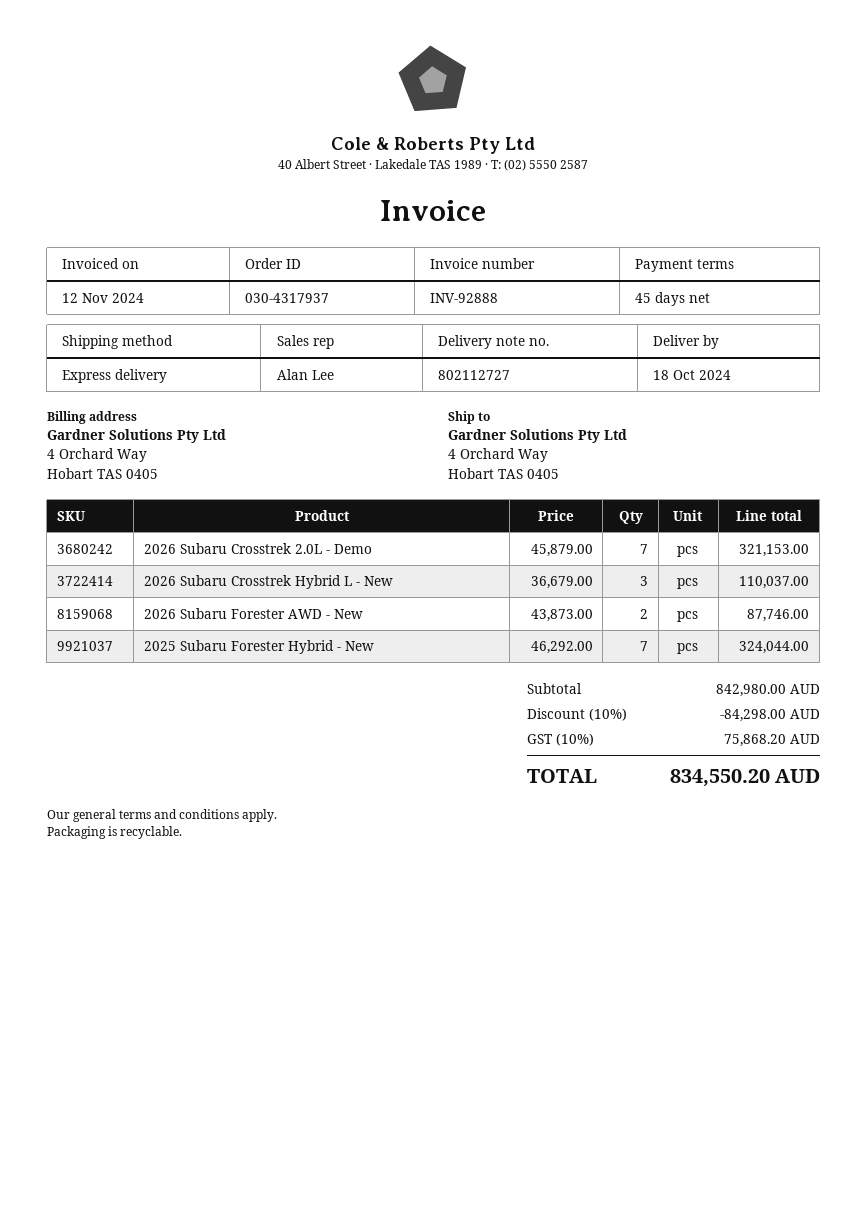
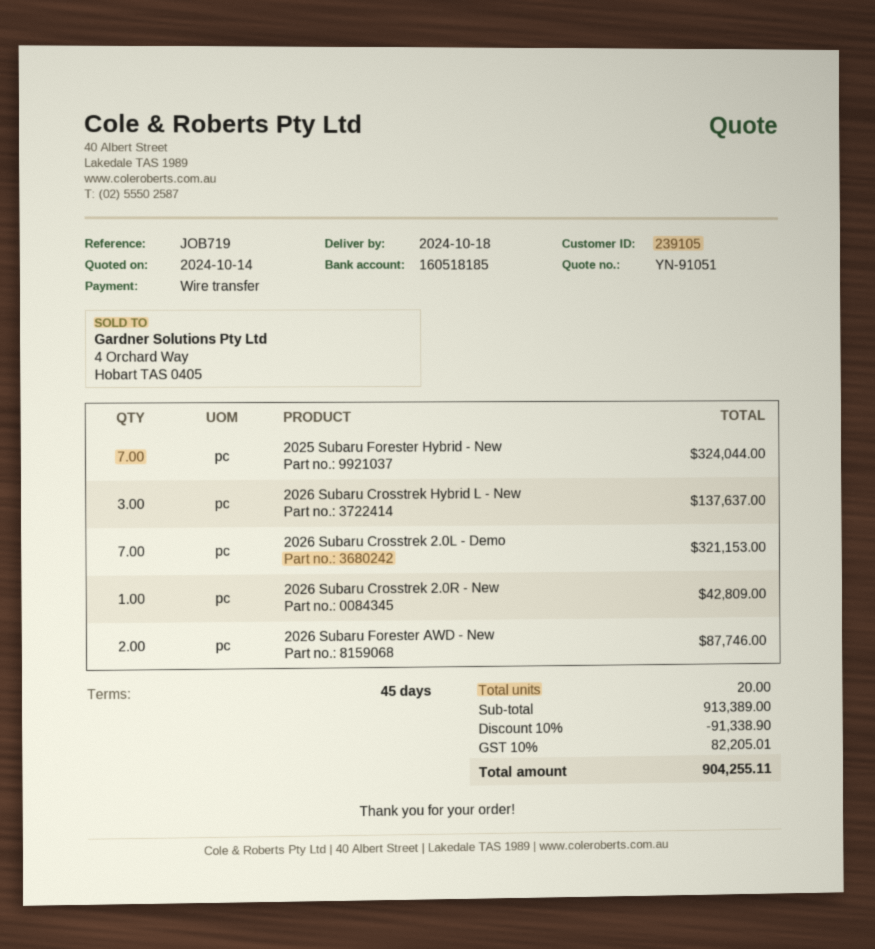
2026 Subaru Crosstrek Hybrid L - New: 3 for 110037.00 -> 3 for 137637.00
2026 Subaru Crosstrek 2.0R - New: none -> 1 for 42809.00
subtotal: 842980.00 -> 913389.00
discount: 10% = 84298.00 -> 10% = 91338.90
tax: 10% = 75868.20 -> 10% = 82205.01
total: 834550.20 -> 904255.11

